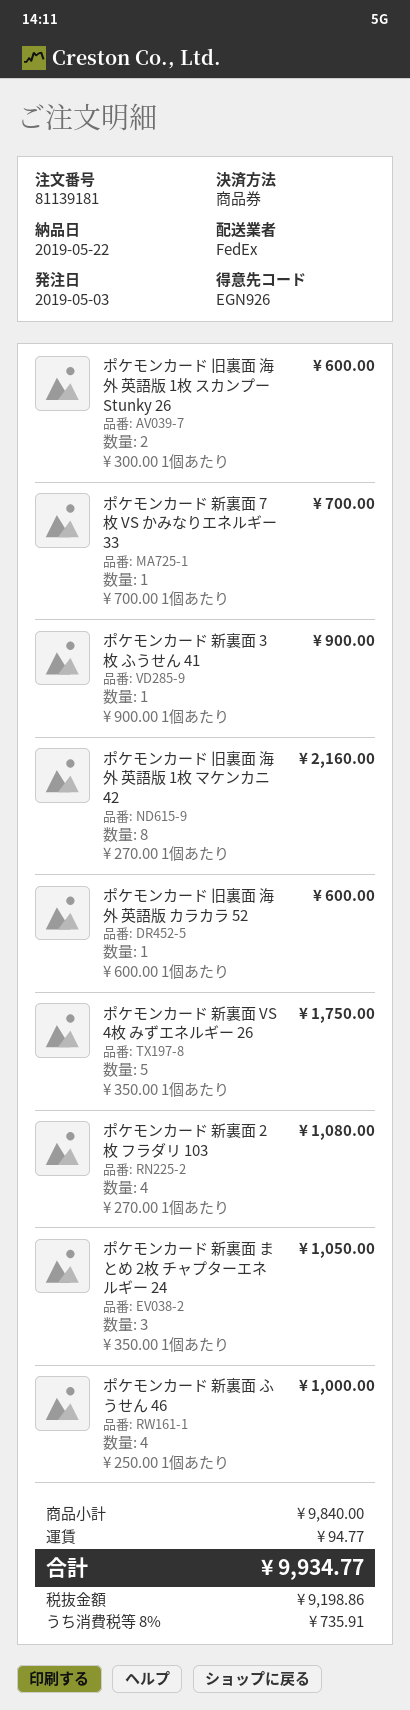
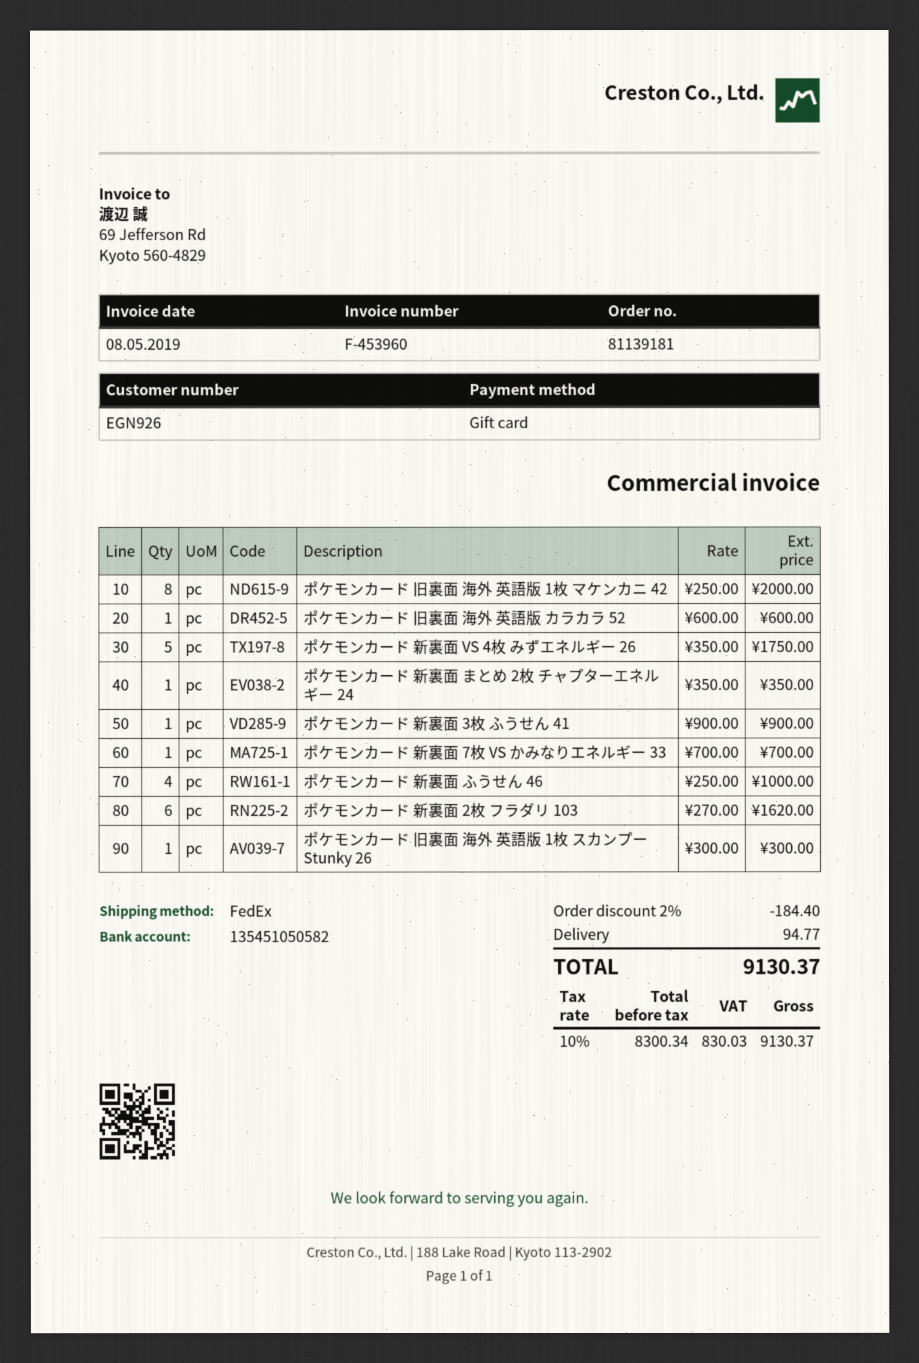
ポケモンカード 旧裏面 海外 英語版 1枚 スカンプー Stunky 26: 2 x 300.00 = 600.00 -> 1 x 300.00 = 300.00
ポケモンカード 旧裏面 海外 英語版 1枚 マケンカニ 42: 8 x 270.00 = 2160.00 -> 8 x 250.00 = 2000.00
ポケモンカード 新裏面 2枚 フラダリ 103: 4 x 270.00 = 1080.00 -> 6 x 270.00 = 1620.00
ポケモンカード 新裏面 まとめ 2枚 チャプターエネルギー 24: 3 x 350.00 = 1050.00 -> 1 x 350.00 = 350.00
discount: none -> 2% = 184.40
net: 9198.86 -> 8300.34
tax: 8% = 735.91 -> 10% = 830.03
total: 9934.77 -> 9130.37

